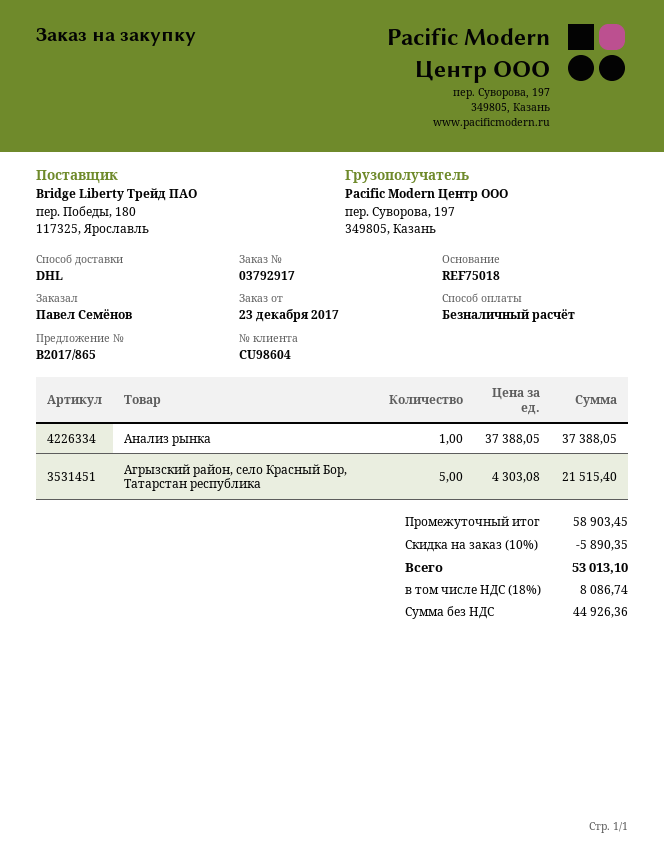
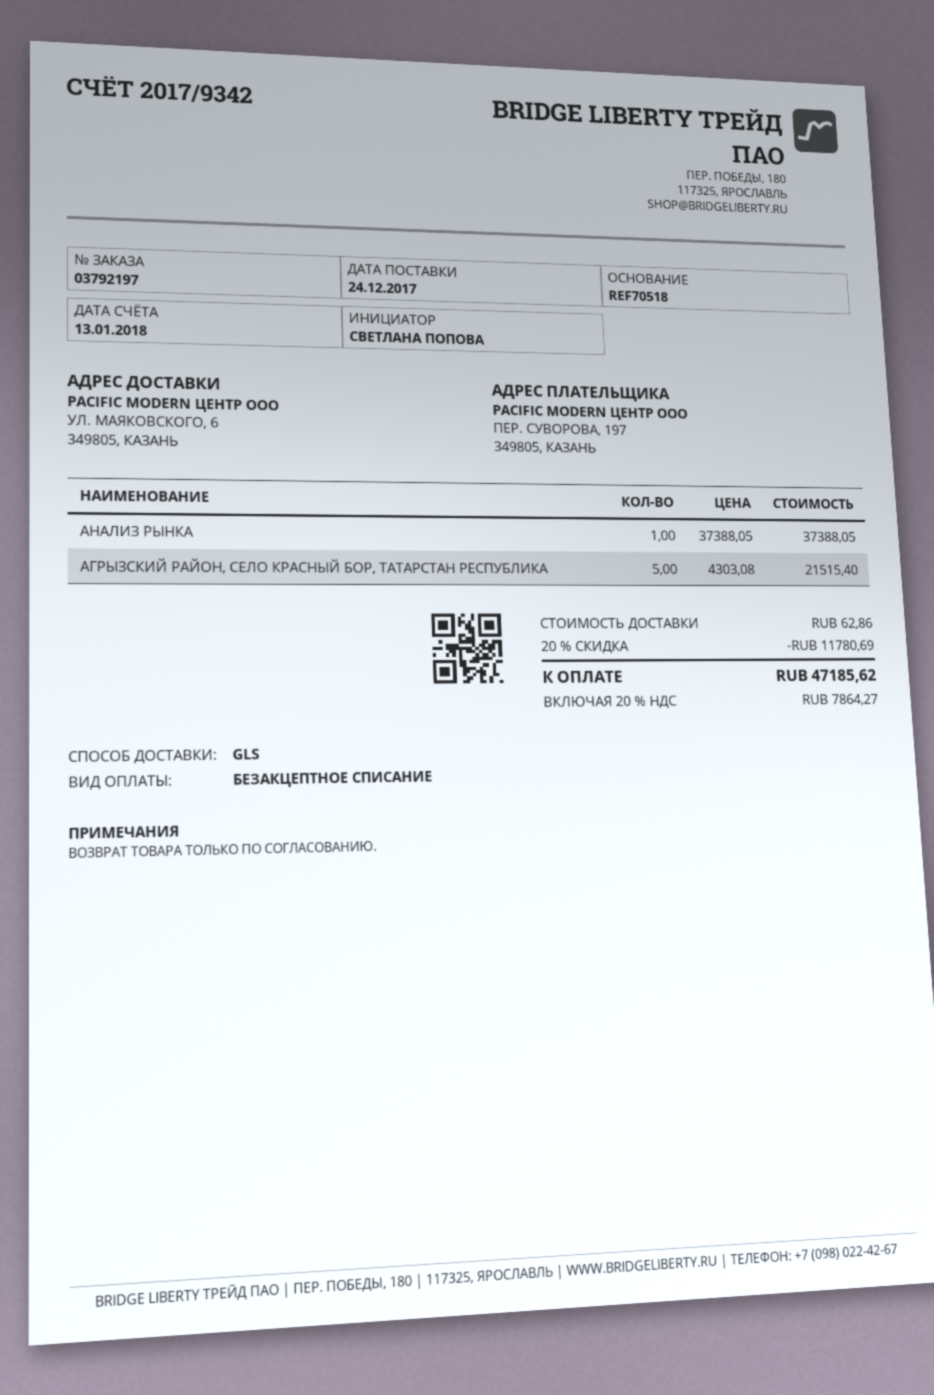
order number: 03792917 -> 03792197
reference: REF75018 -> REF70518
ordered by: Павел Семёнов -> СВЕТЛАНА ПОПОВА
payment method: bank transfer -> direct debit
shipping method: DHL -> GLS
ship to: пер. Суворова, 197, 349805, Казань -> УЛ. МАЯКОВСКОГО, 6, 349805, КАЗАНЬ
discount: 10% = 5890.35 -> 20% = 11780.69
shipping: none -> 62.86
tax: 18% = 8086.74 -> 20% = 7864.27
total: 53013.10 -> 47185.62

